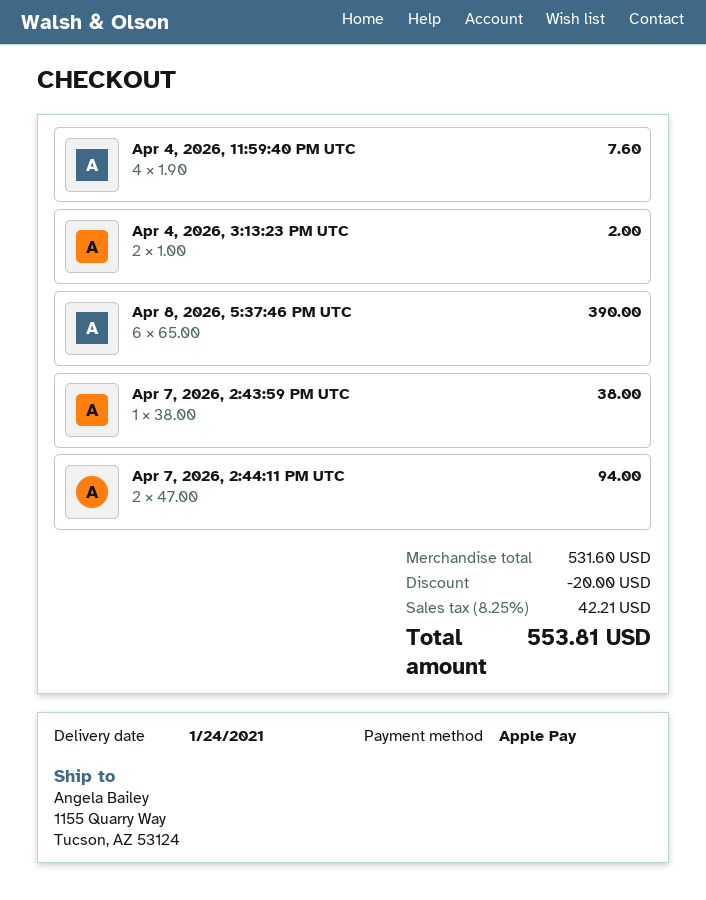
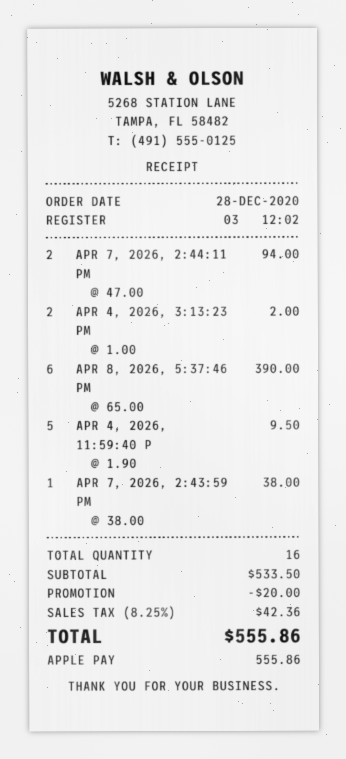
Apr 4, 2026, 11:59:40 PM UTC: 4 x 1.90 = 7.60 -> 5 x 1.90 = 9.50
subtotal: 531.60 -> 533.50
tax: 8.25% = 42.21 -> 8.25% = 42.36
total: 553.81 -> 555.86

